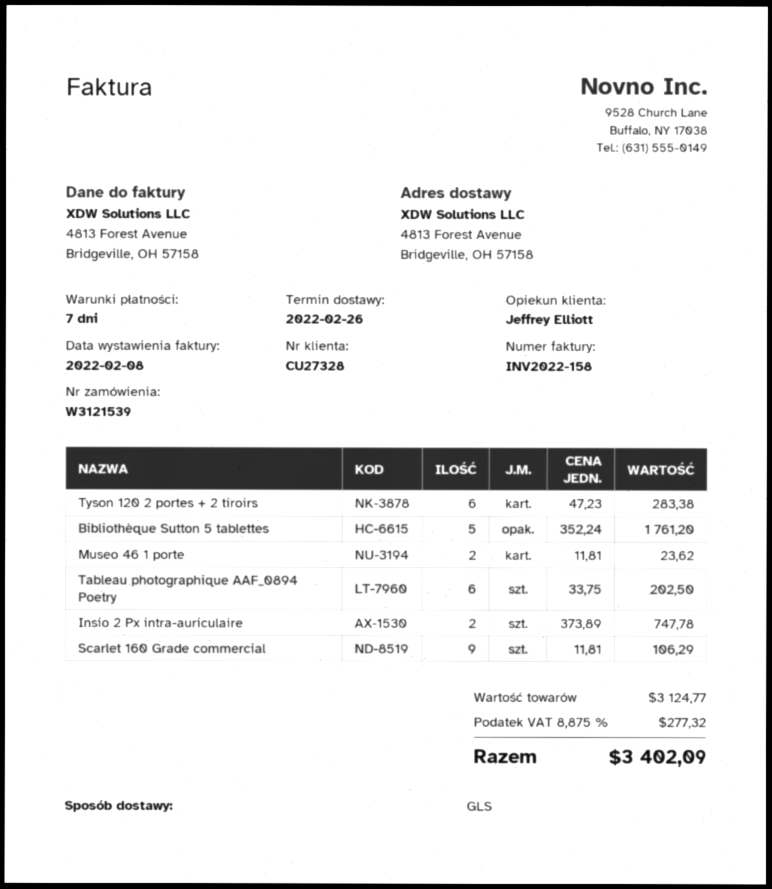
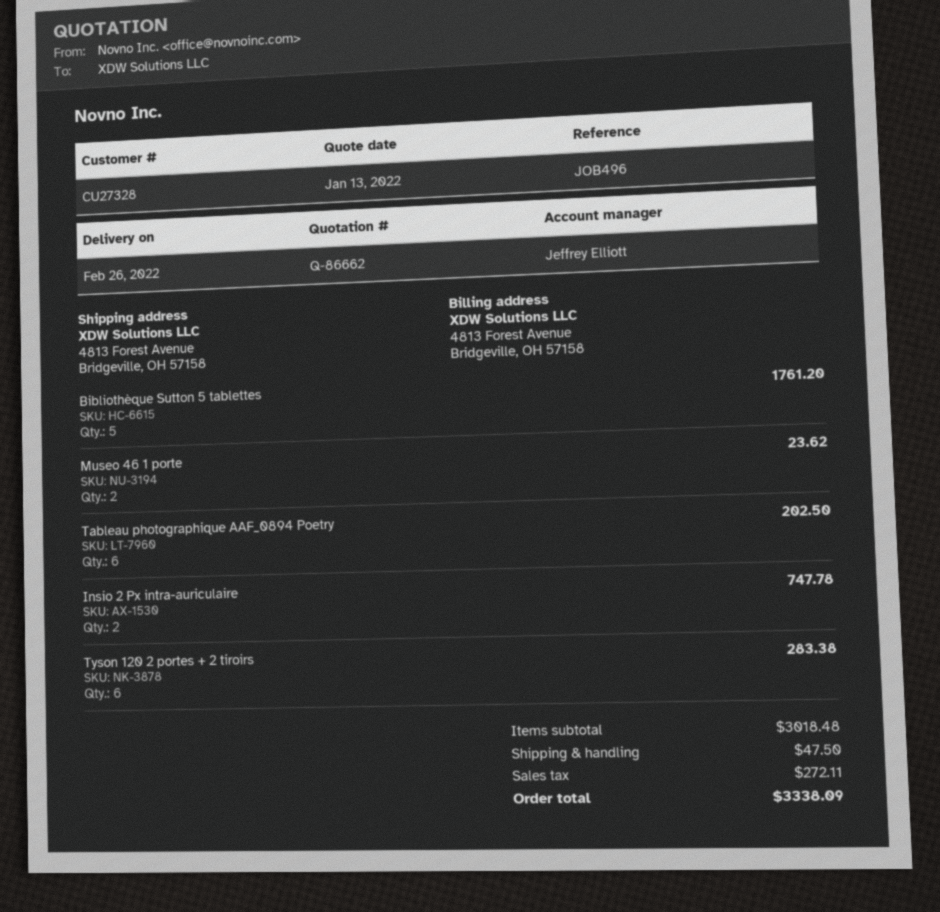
Scarlet 160 Grade commercial: 9 for 106.29 -> none
subtotal: 3124.77 -> 3018.48
shipping: none -> 47.50
tax: 277.32 -> 272.11
total: 3402.09 -> 3338.09

